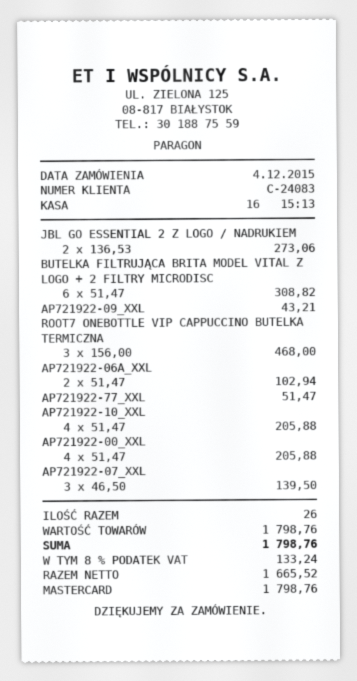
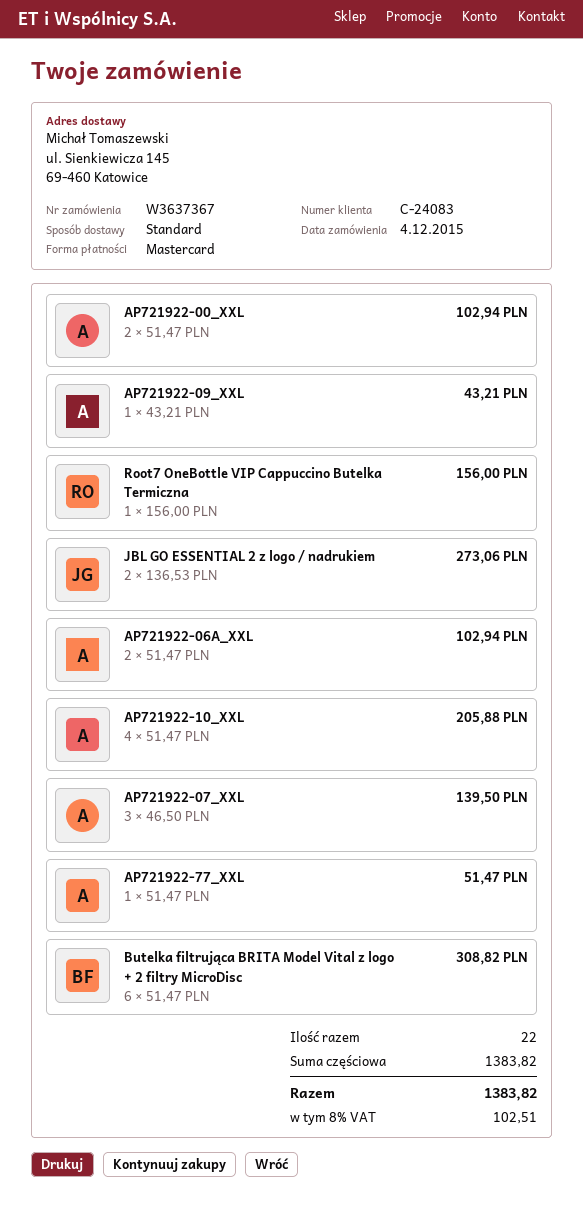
ROOT7 ONEBOTTLE VIP CAPPUCCINO BUTELKA TERMICZNA: 3 x 156.00 = 468.00 -> 1 x 156.00 = 156.00
AP721922-00_XXL: 4 x 51.47 = 205.88 -> 2 x 51.47 = 102.94
total quantity: 26 -> 22
subtotal: 1798.76 -> 1383.82
tax: 8% = 133.24 -> 8% = 102.51
total: 1798.76 -> 1383.82

